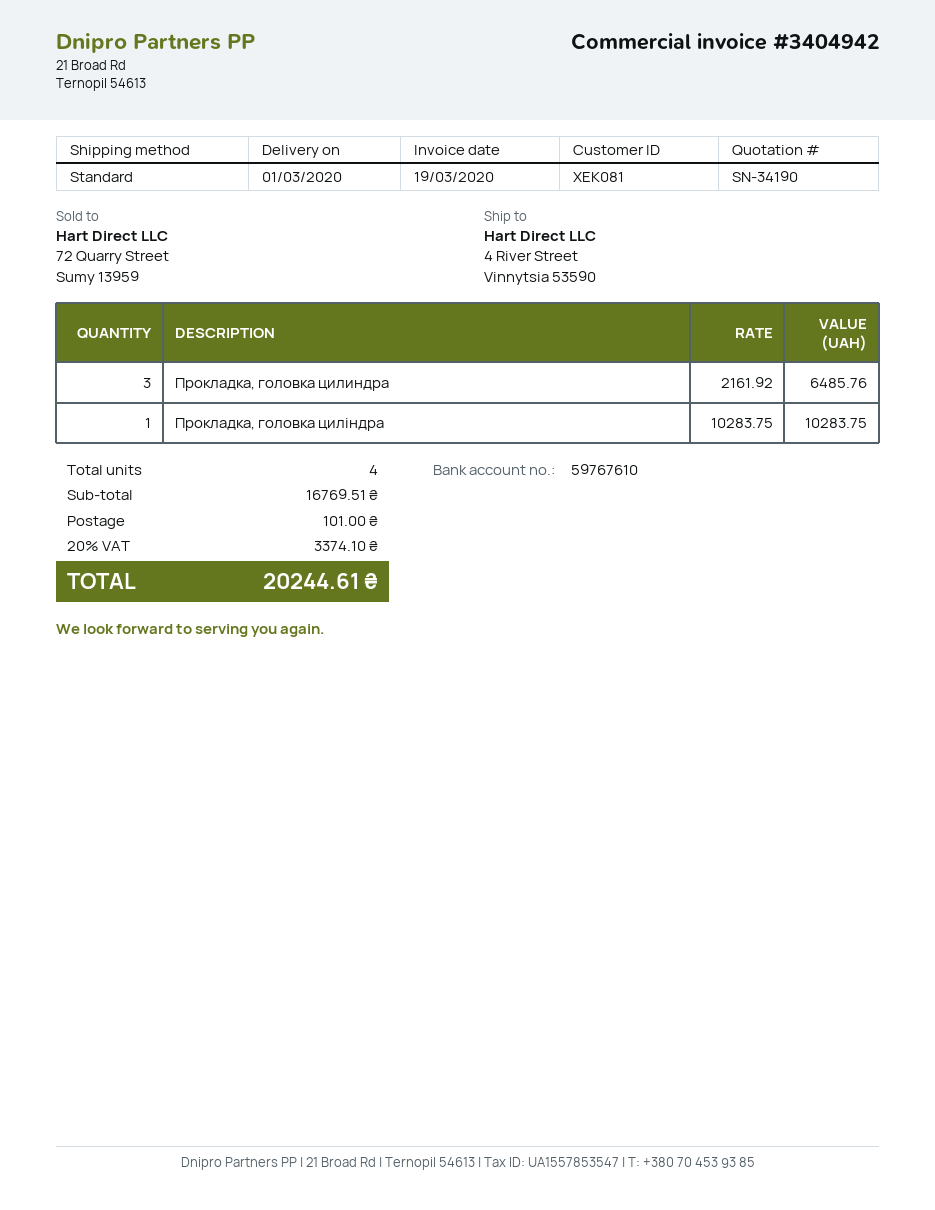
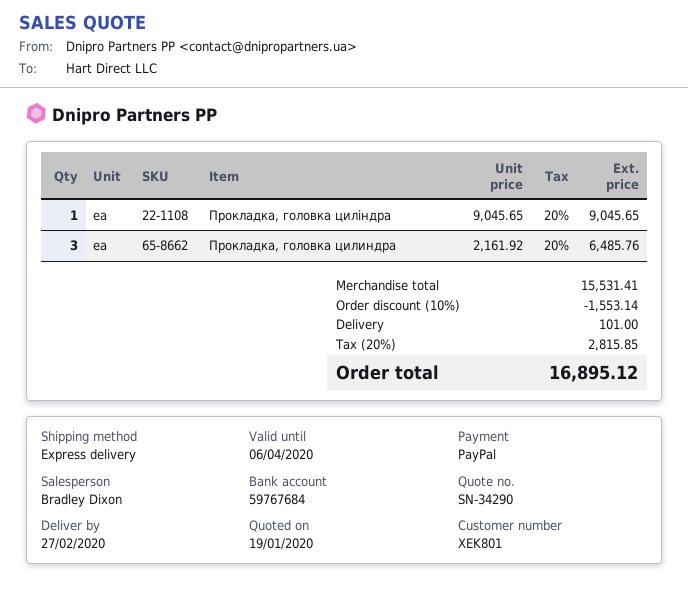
quote number: SN-34190 -> SN-34290
delivery date: 2020-03-01 -> 2020-02-27
customer number: XEK081 -> XEK801
bank account: 59767610 -> 59767684
shipping method: standard -> express
Прокладка, головка циліндра: 1 x 10283.75 = 10283.75 -> 1 x 9045.65 = 9045.65
subtotal: 16769.51 -> 15531.41
discount: none -> 10% = 1553.14
tax: 20% = 3374.10 -> 20% = 2815.85
total: 20244.61 -> 16895.12

